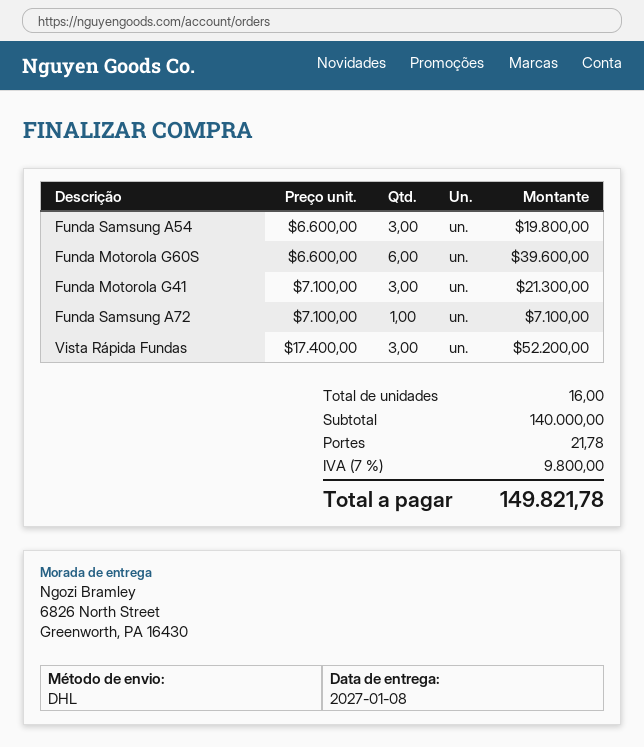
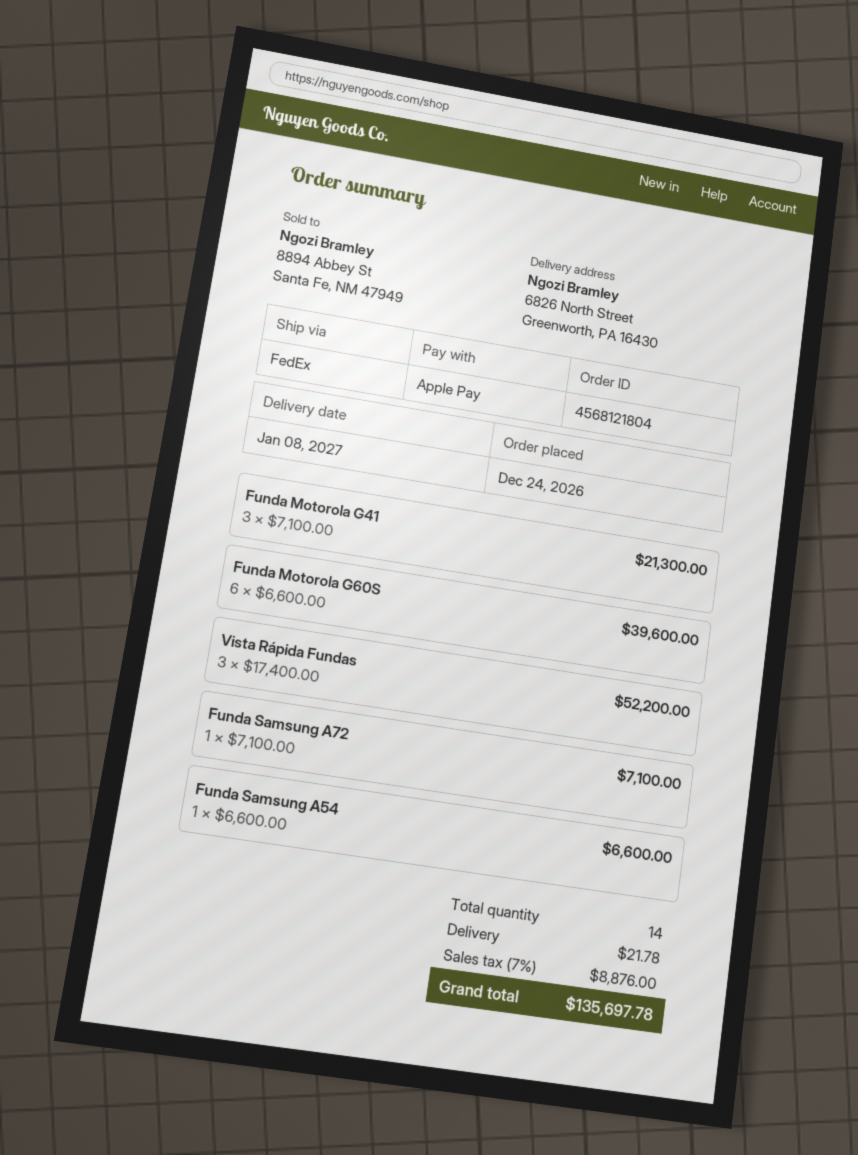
shipping method: DHL -> FedEx
Funda Samsung A54: 3 x 6600.00 = 19800.00 -> 1 x 6600.00 = 6600.00
total quantity: 16 -> 14
tax: 7% = 9800.00 -> 7% = 8876.00
total: 149821.78 -> 135697.78

